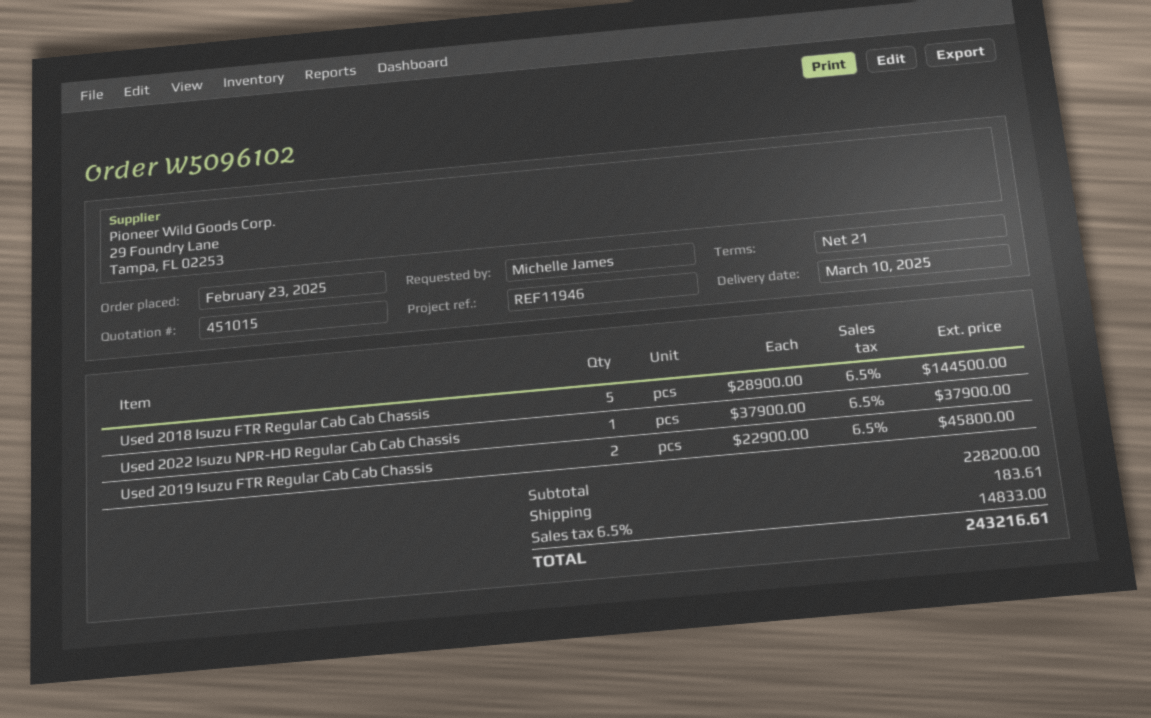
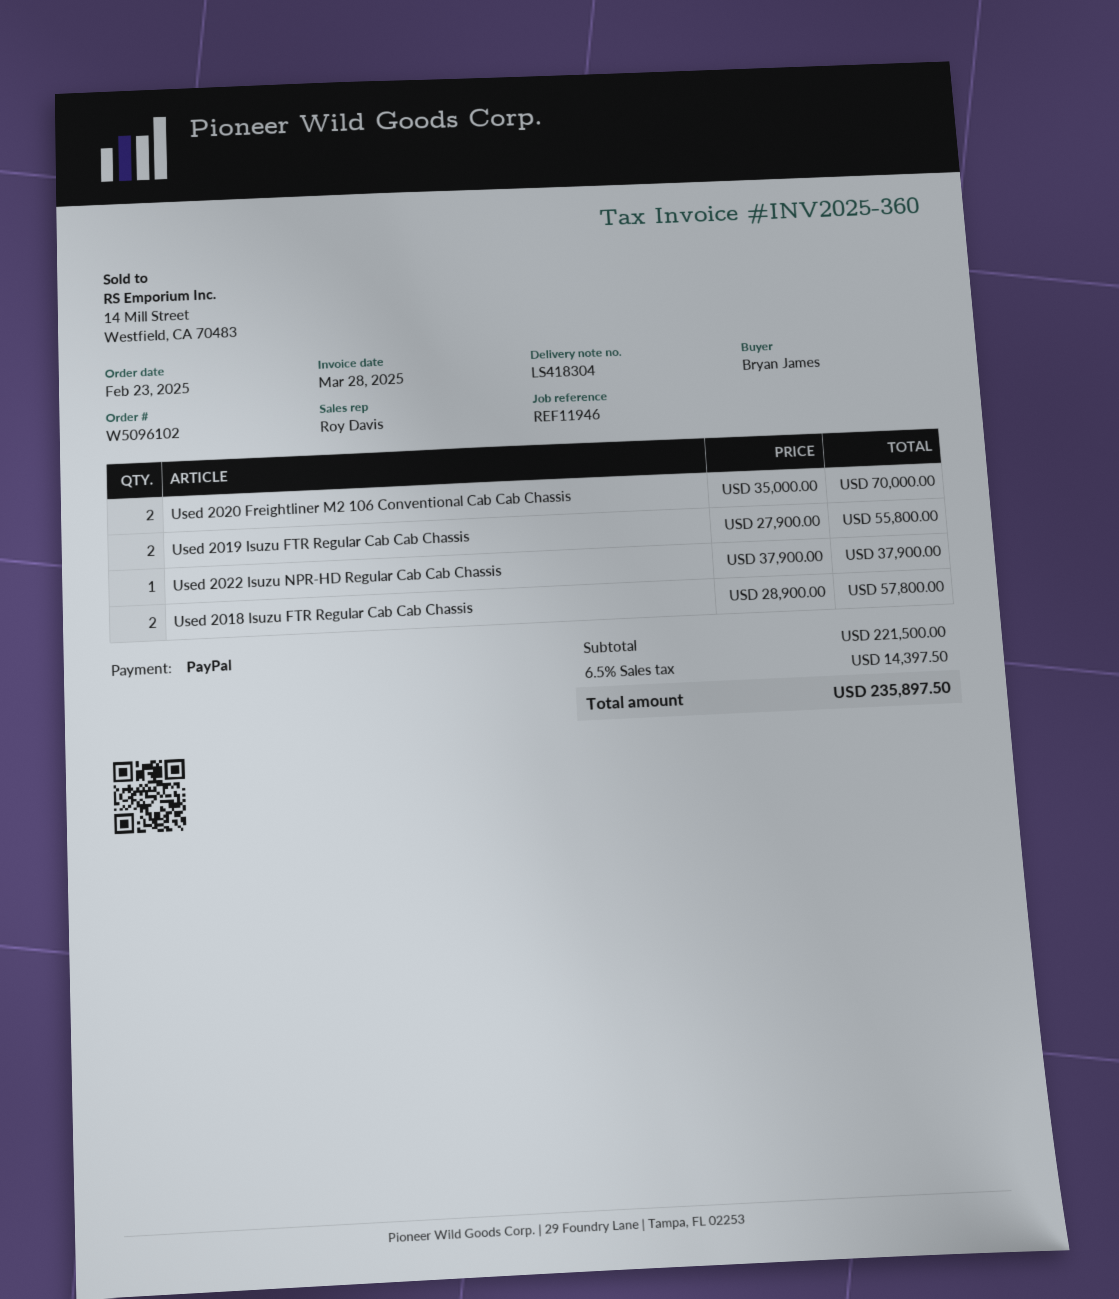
ordered by: Michelle James -> Bryan James
Used 2018 Isuzu FTR Regular Cab Cab Chassis: 5 x 28900.00 = 144500.00 -> 2 x 28900.00 = 57800.00
Used 2019 Isuzu FTR Regular Cab Cab Chassis: 2 x 22900.00 = 45800.00 -> 2 x 27900.00 = 55800.00
Used 2020 Freightliner M2 106 Conventional Cab Cab Chassis: none -> 2 x 35000.00 = 70000.00
subtotal: 228200.00 -> 221500.00
shipping: 183.61 -> none
tax: 6.5% = 14833.00 -> 6.5% = 14397.50
total: 243216.61 -> 235897.50

